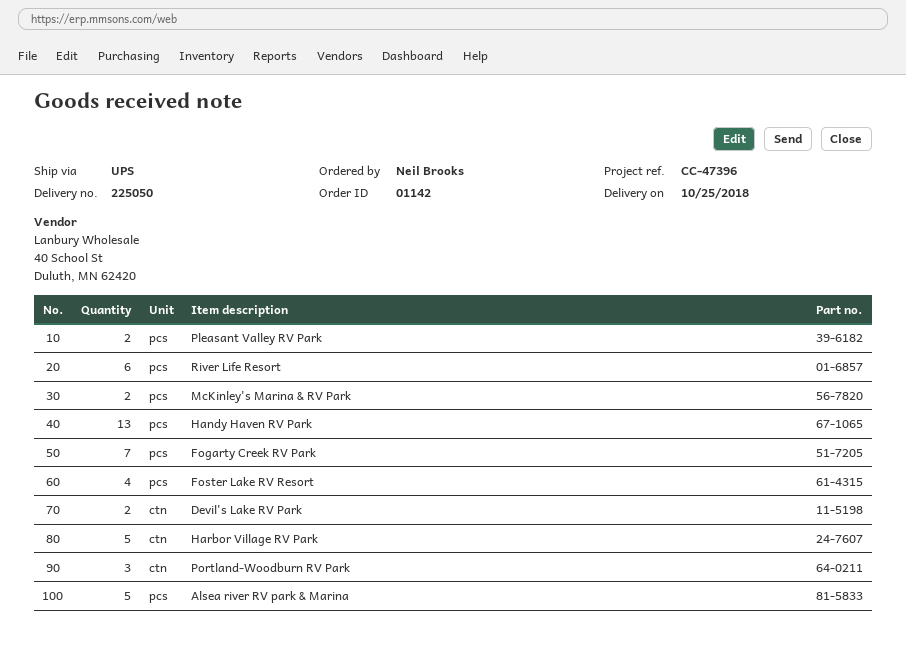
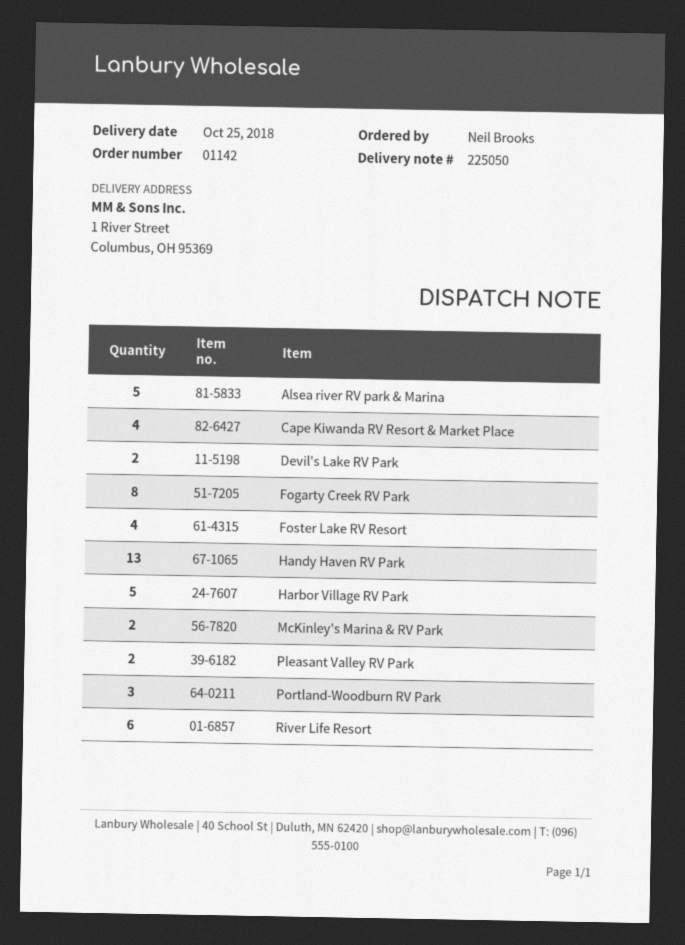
Fogarty Creek RV Park: 7 -> 8
Cape Kiwanda RV Resort & Market Place: none -> 4

